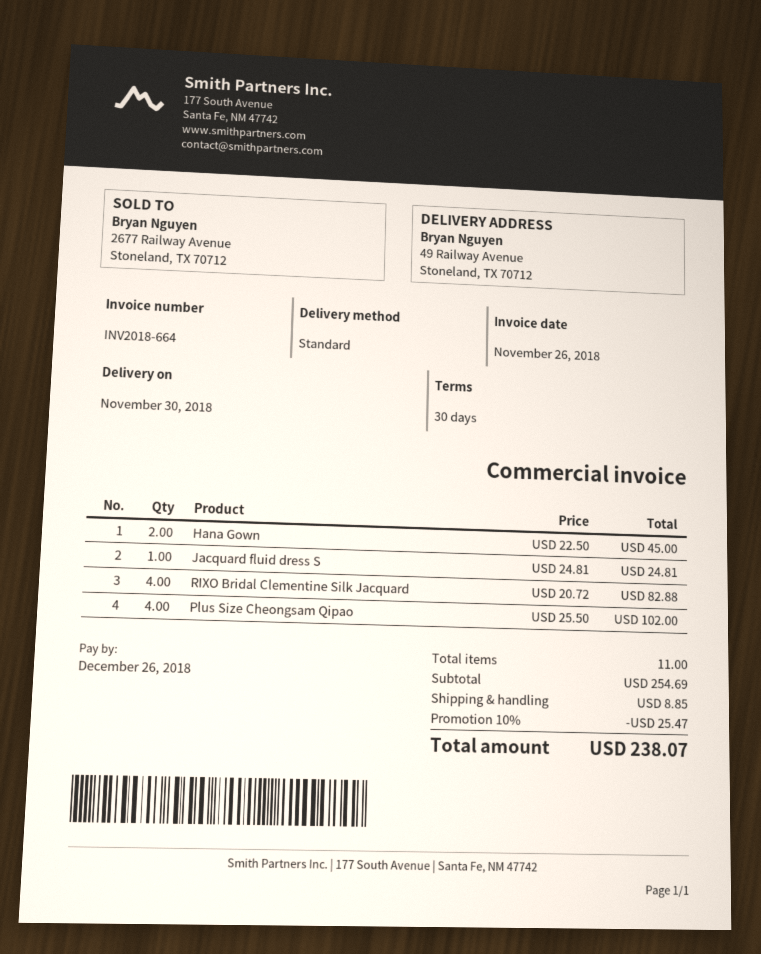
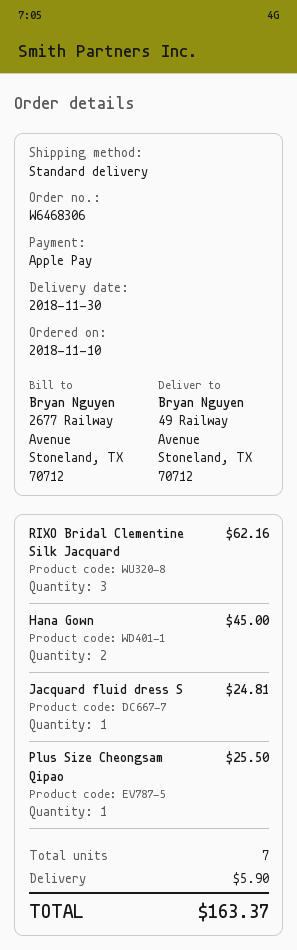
RIXO Bridal Clementine Silk Jacquard: 4 for 82.88 -> 3 for 62.16
Plus Size Cheongsam Qipao: 4 for 102.00 -> 1 for 25.50
total quantity: 11 -> 7
discount: 10% = 25.47 -> none
shipping: 8.85 -> 5.90
total: 238.07 -> 163.37

